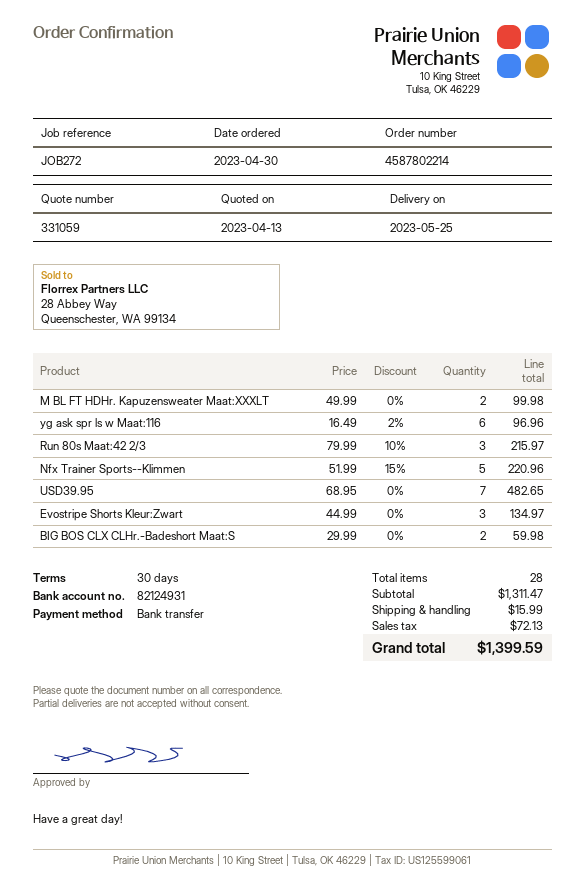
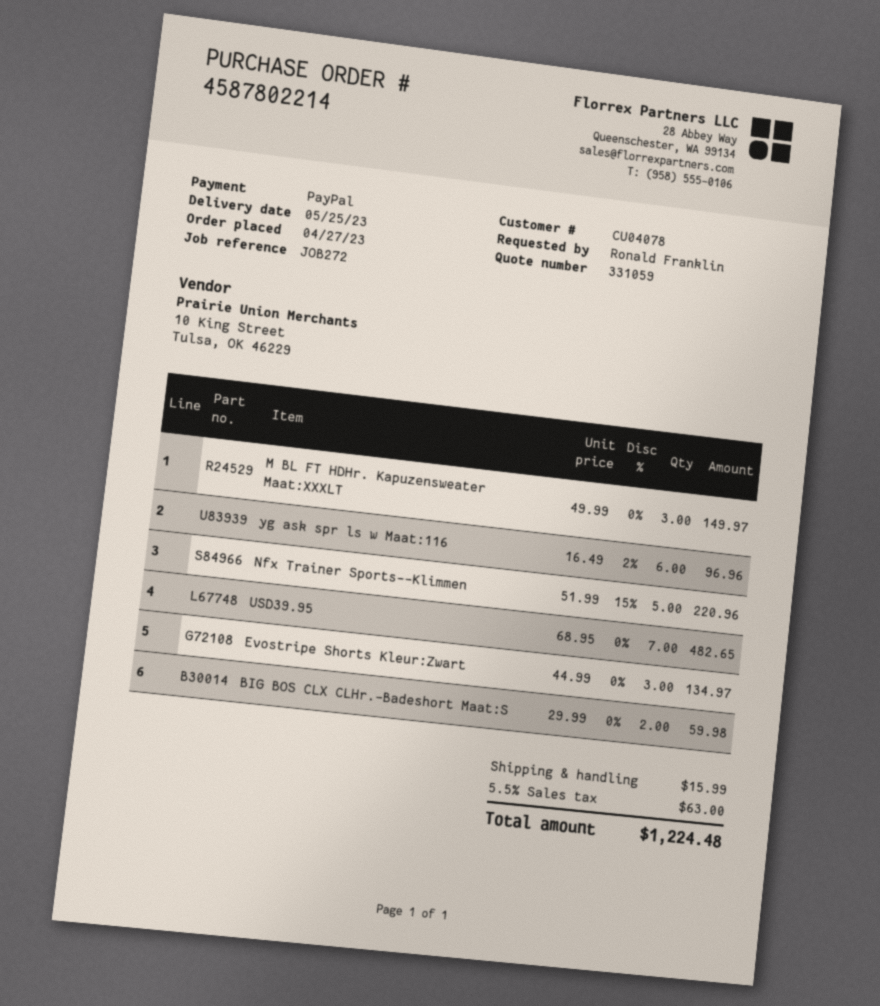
order date: 2023-04-30 -> 2023-04-27
payment method: bank transfer -> PayPal
M BL FT HDHr. Kapuzensweater Maat:XXXLT: 2 x 49.99 = 99.98 -> 3 x 49.99 = 149.97
Run 80s Maat:42 2/3: 3 x 79.99 - 10% = 215.97 -> none
tax: 72.13 -> 63.00
total: 1399.59 -> 1224.48

